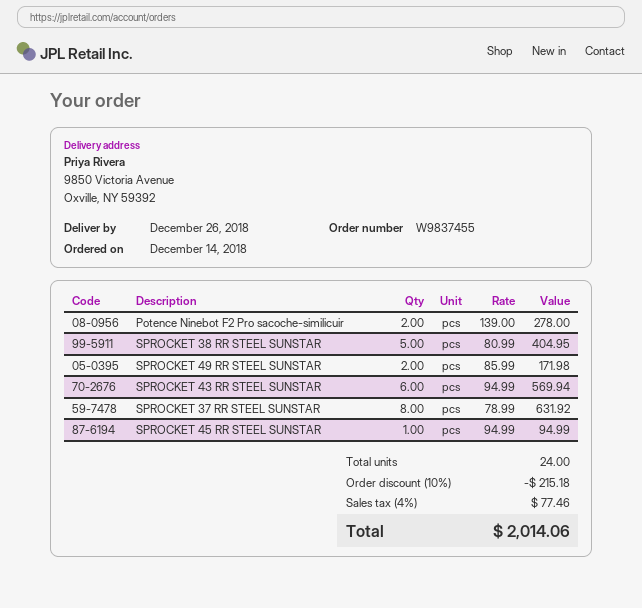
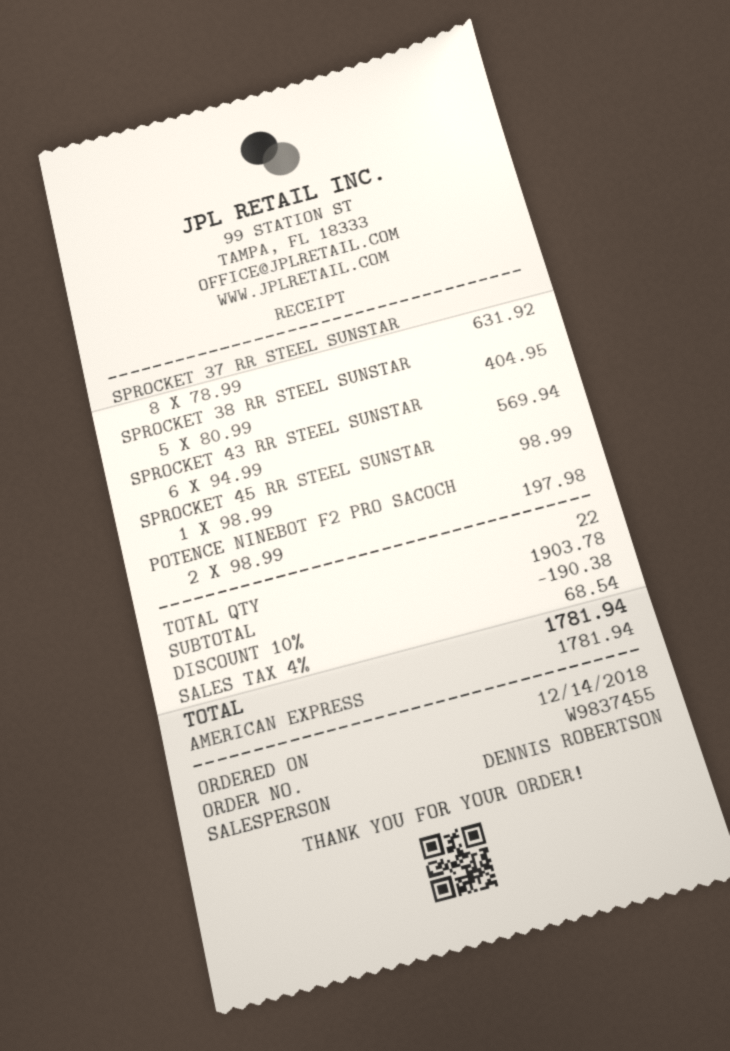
Potence Ninebot F2 Pro sacoche-similicuir: 2 x 139.00 = 278.00 -> 2 x 98.99 = 197.98
SPROCKET 49 RR STEEL SUNSTAR: 2 x 85.99 = 171.98 -> none
SPROCKET 45 RR STEEL SUNSTAR: 1 x 94.99 = 94.99 -> 1 x 98.99 = 98.99
total quantity: 24 -> 22
discount: 10% = 215.18 -> 10% = 190.38
tax: 4% = 77.46 -> 4% = 68.54
total: 2014.06 -> 1781.94

